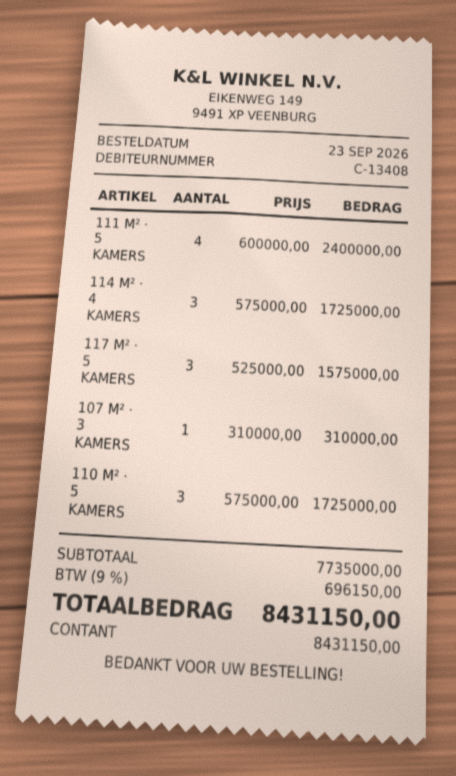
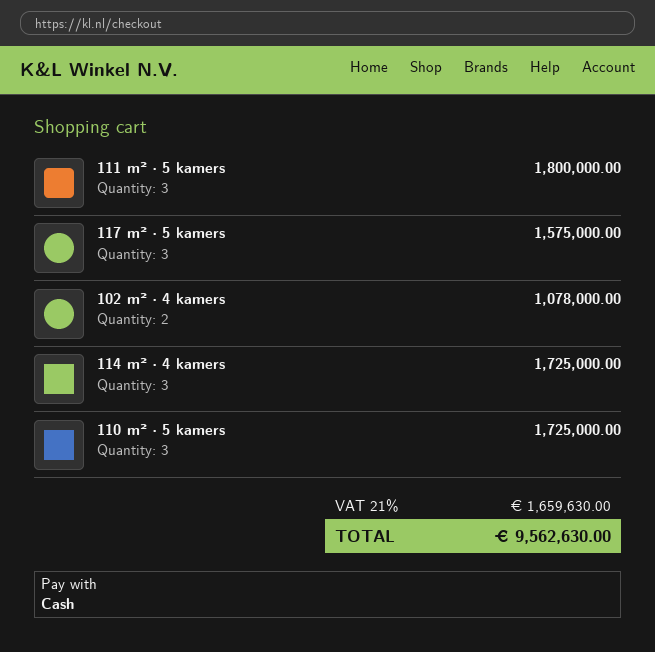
111 M² · 5 KAMERS: 4 for 2400000.00 -> 3 for 1800000.00
107 M² · 3 KAMERS: 1 for 310000.00 -> none
102 m² · 4 kamers: none -> 2 for 1078000.00
tax: 9% = 696150.00 -> 21% = 1659630.00
total: 8431150.00 -> 9562630.00

